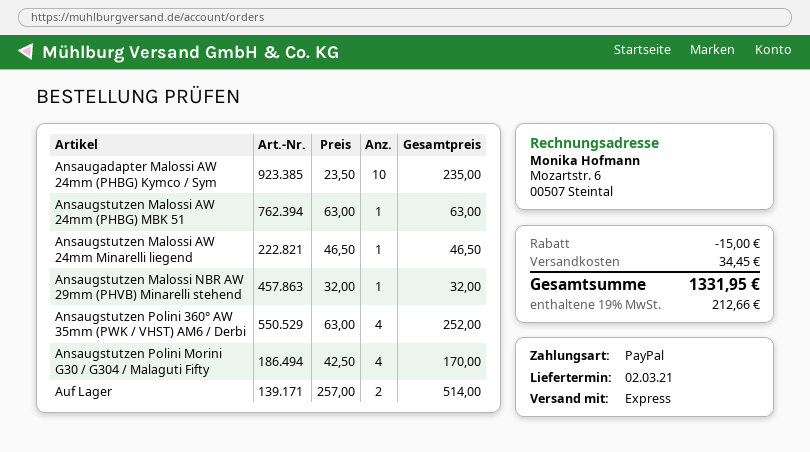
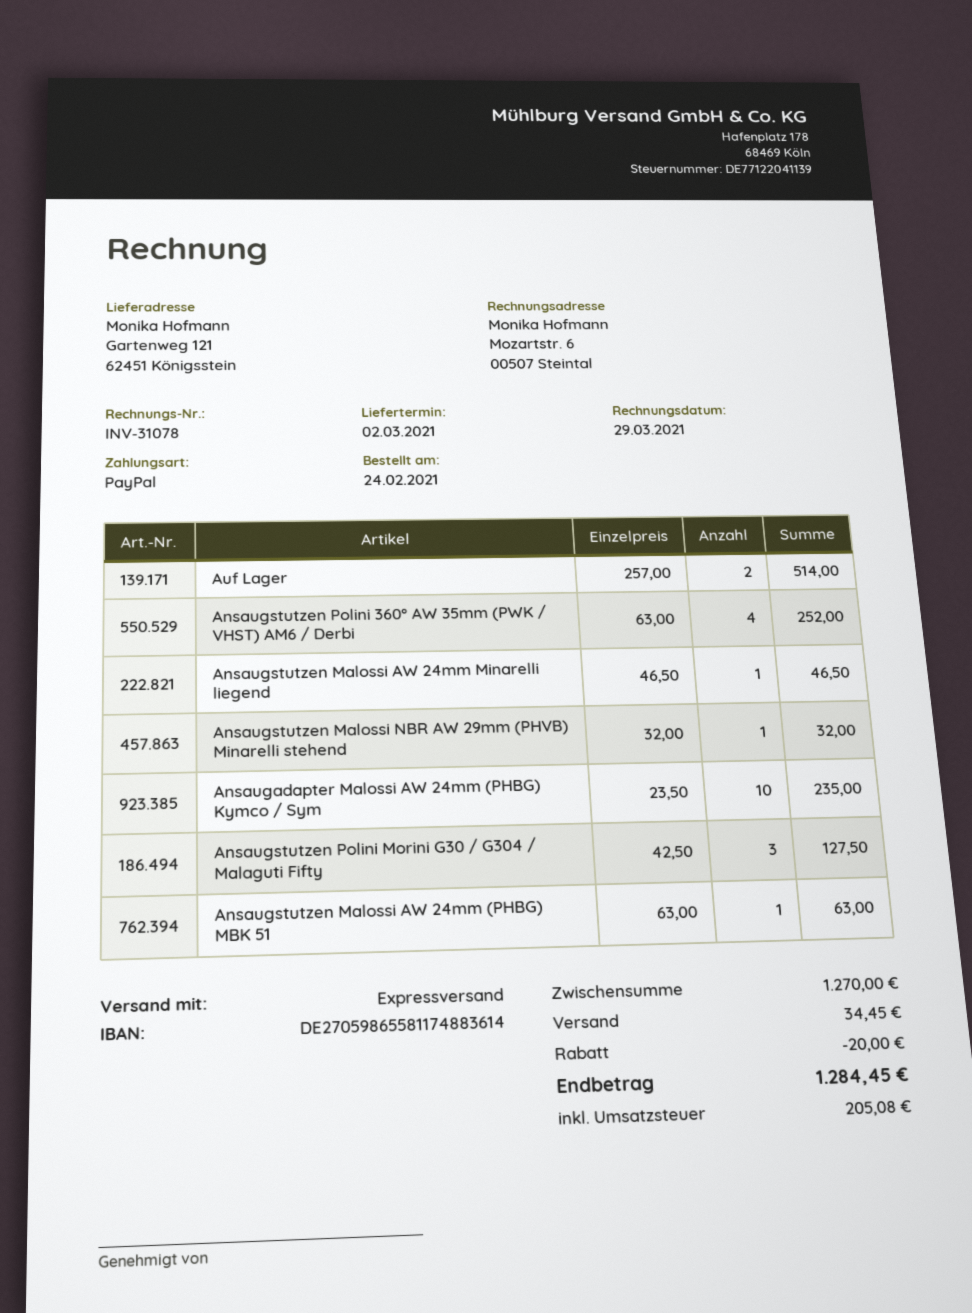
Ansaugstutzen Polini Morini G30 / G304 / Malaguti Fifty: 4 x 42.50 = 170.00 -> 3 x 42.50 = 127.50
discount: 15.00 -> 20.00
tax: 212.66 -> 205.08
total: 1331.95 -> 1284.45

